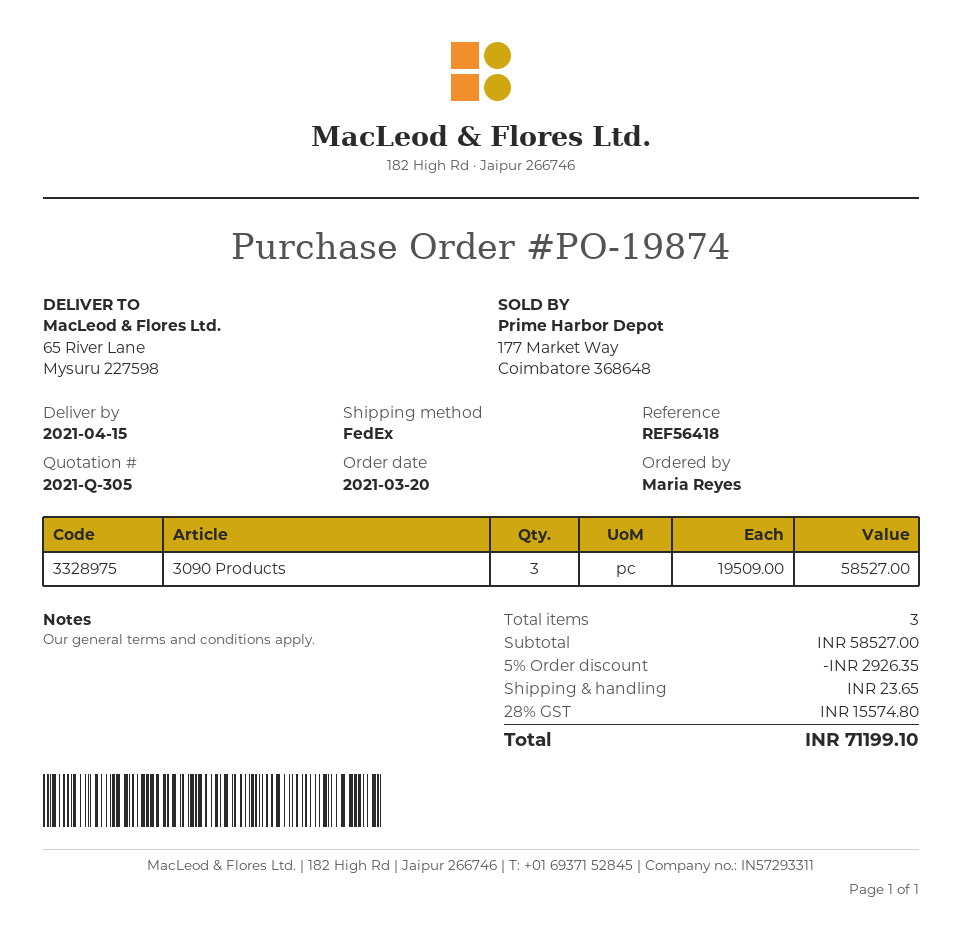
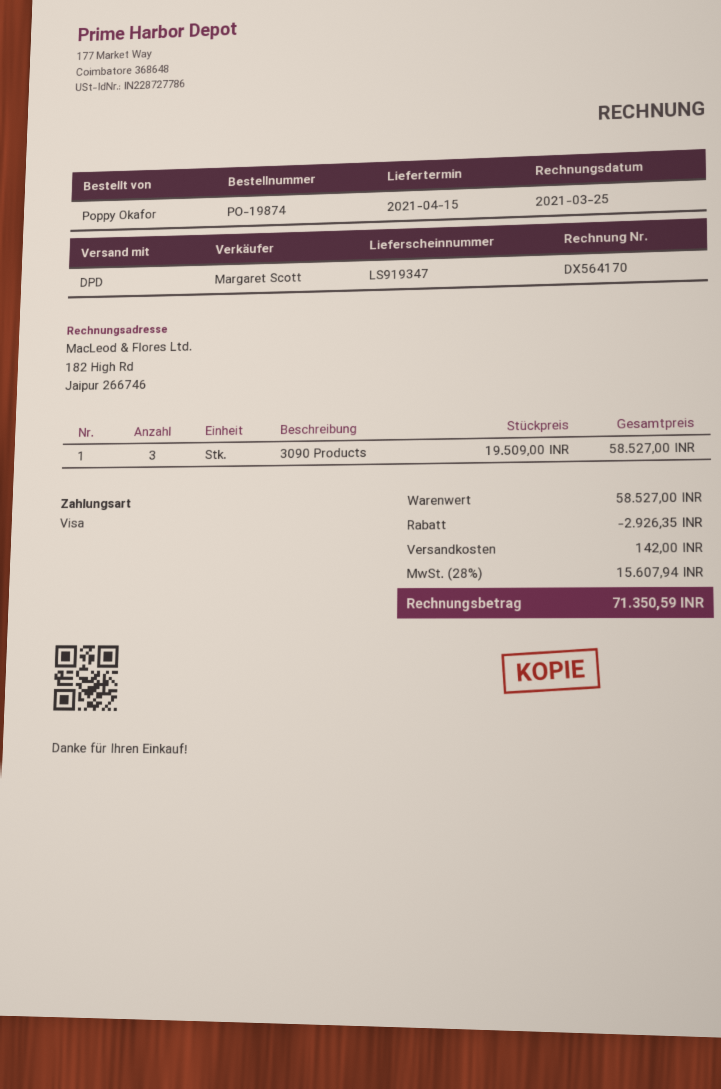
ordered by: Maria Reyes -> Poppy Okafor
shipping method: FedEx -> DPD
shipping: 23.65 -> 142.00
tax: 28% = 15574.80 -> 28% = 15607.94
total: 71199.10 -> 71350.59

